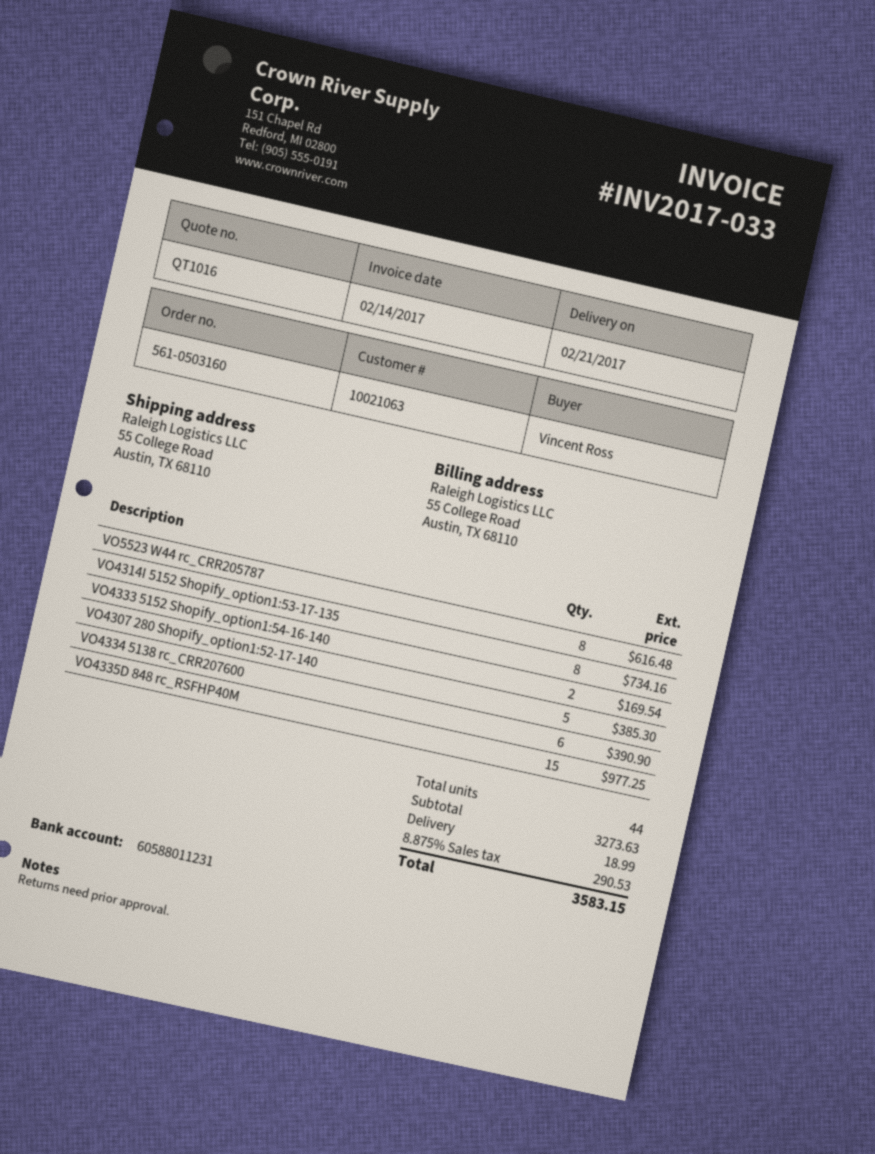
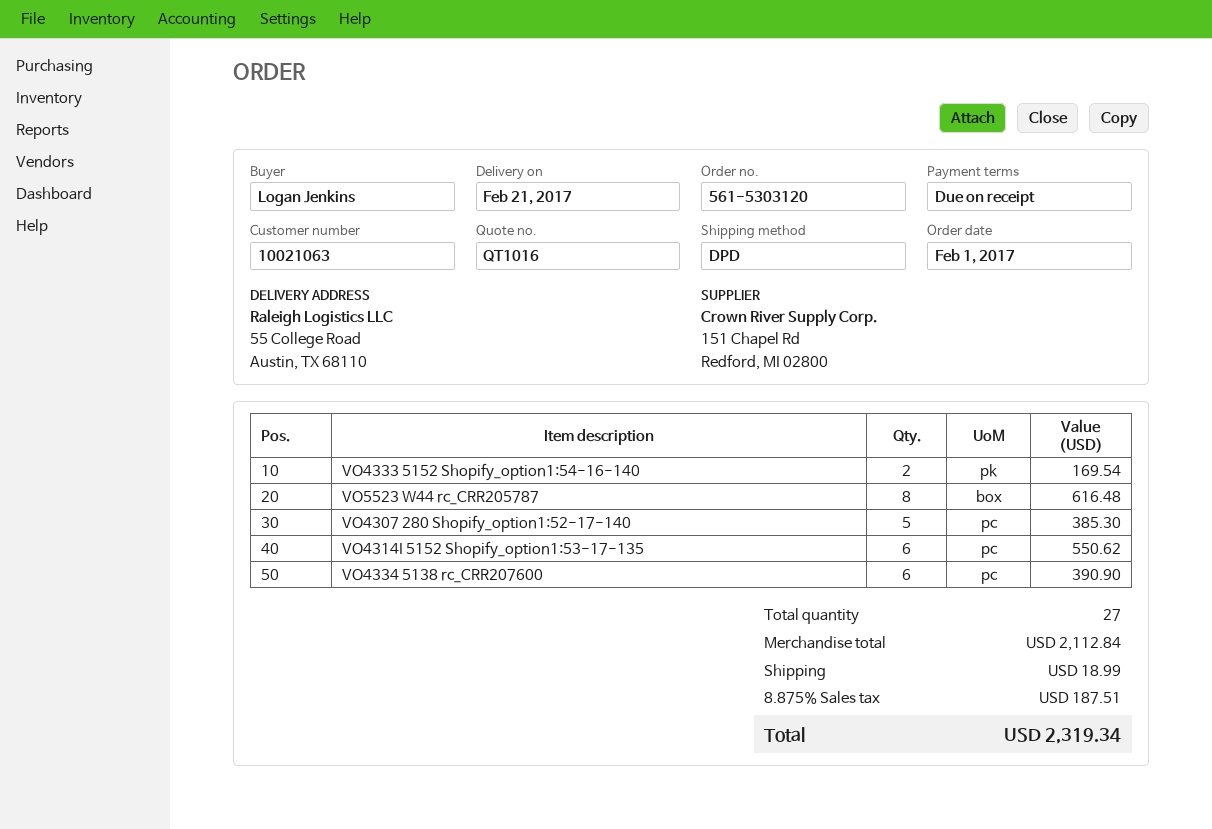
order number: 561-0503160 -> 561-5303120
ordered by: Vincent Ross -> Logan Jenkins
VO4314I 5152 Shopify_option1:53-17-135: 8 for 734.16 -> 6 for 550.62
VO4335D 848 rc_RSFHP40M: 15 for 977.25 -> none
total quantity: 44 -> 27
subtotal: 3273.63 -> 2112.84
tax: 8.875% = 290.53 -> 8.875% = 187.51
total: 3583.15 -> 2319.34

